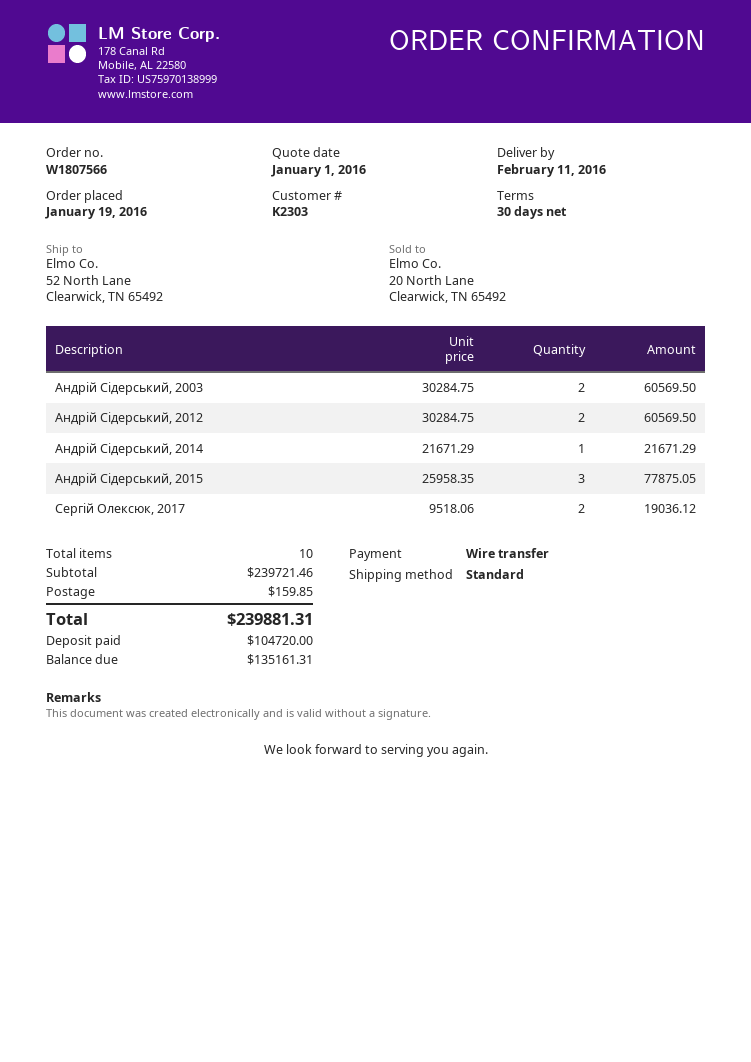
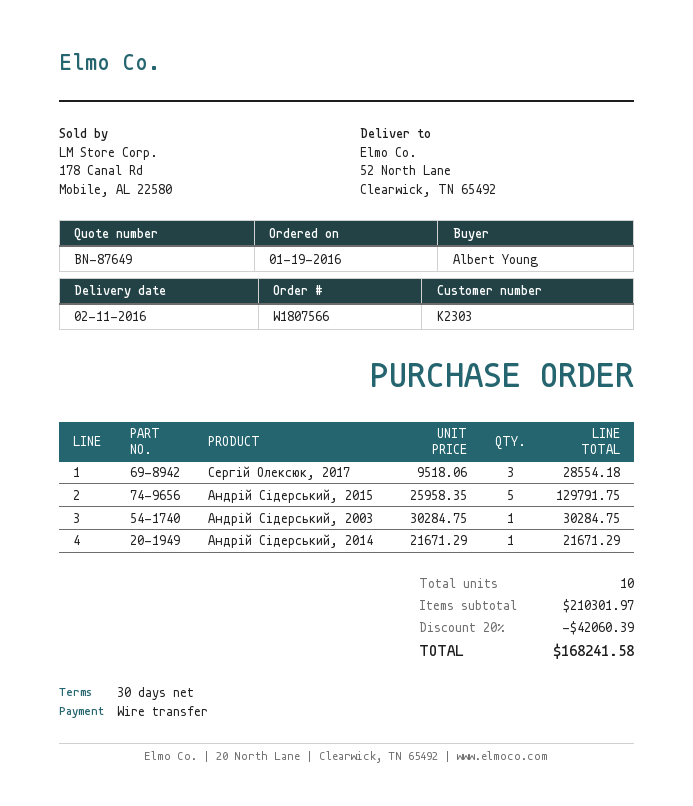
Андрій Сідерський, 2003: 2 x 30284.75 = 60569.50 -> 1 x 30284.75 = 30284.75
Андрій Сідерський, 2012: 2 x 30284.75 = 60569.50 -> none
Андрій Сідерський, 2015: 3 x 25958.35 = 77875.05 -> 5 x 25958.35 = 129791.75
Сергій Олексюк, 2017: 2 x 9518.06 = 19036.12 -> 3 x 9518.06 = 28554.18
subtotal: 239721.46 -> 210301.97
discount: none -> 20% = 42060.39
shipping: 159.85 -> none
total: 239881.31 -> 168241.58

